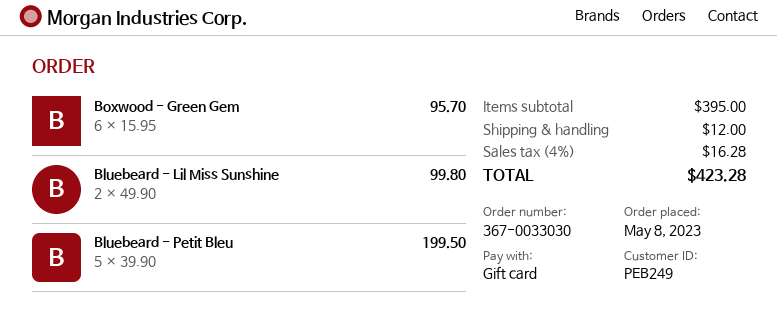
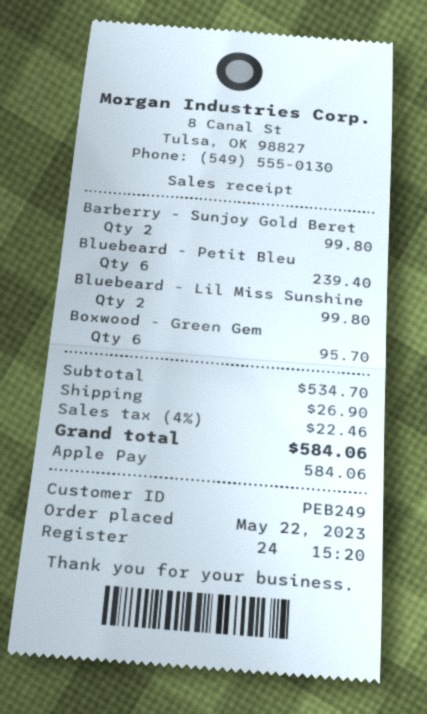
order date: 2023-05-08 -> 2023-05-22
payment method: gift card -> Apple Pay
Bluebeard - Petit Bleu: 5 for 199.50 -> 6 for 239.40
Barberry - Sunjoy Gold Beret: none -> 2 for 99.80
subtotal: 395.00 -> 534.70
shipping: 12.00 -> 26.90
tax: 4% = 16.28 -> 4% = 22.46
total: 423.28 -> 584.06

